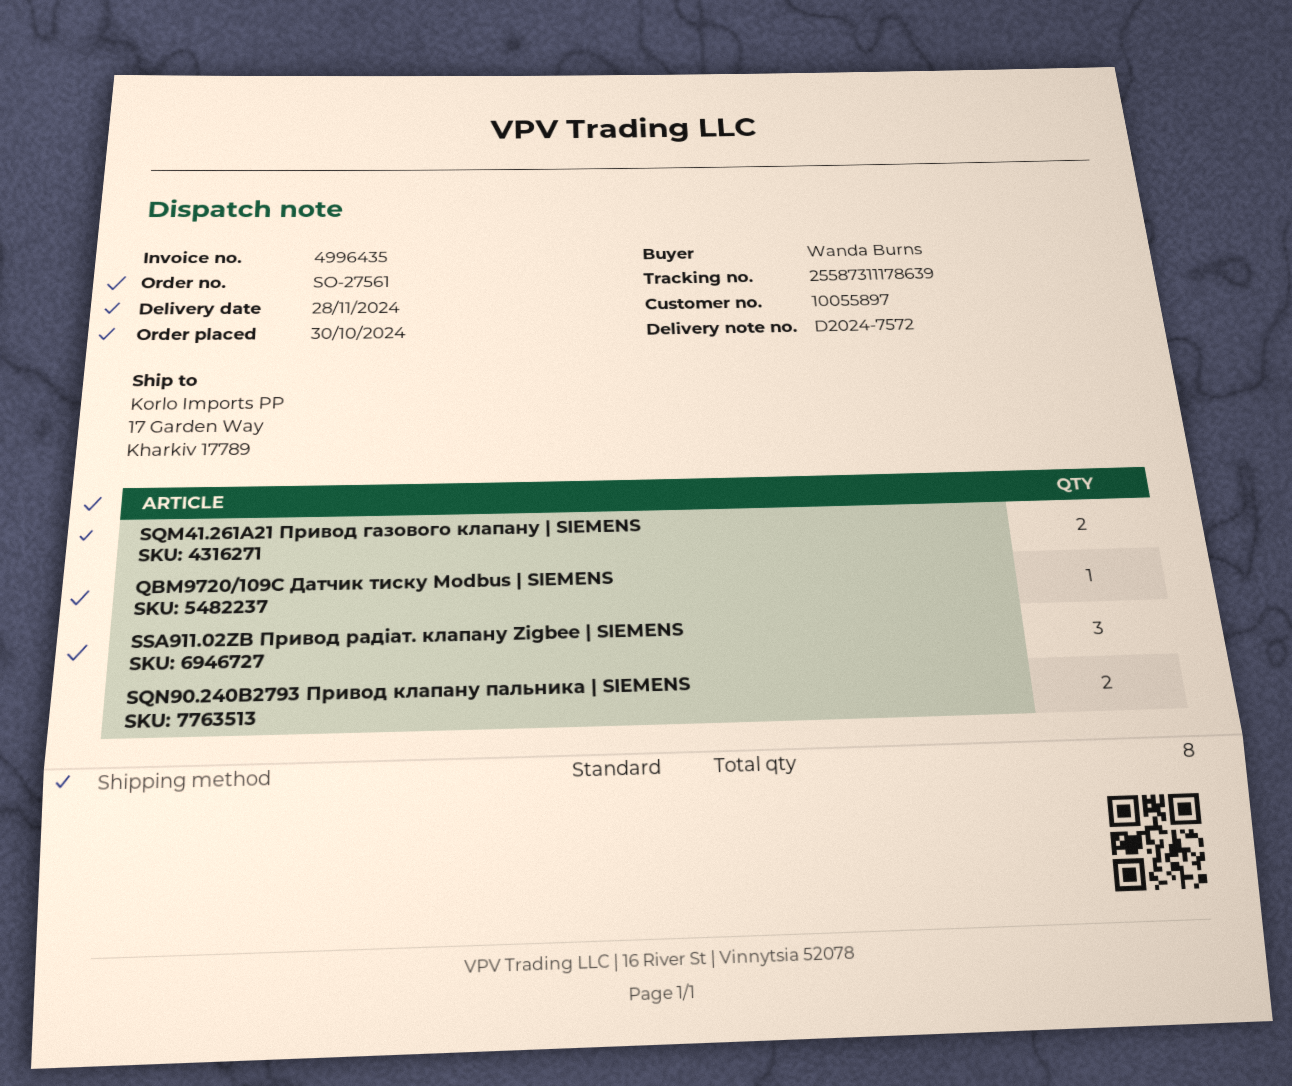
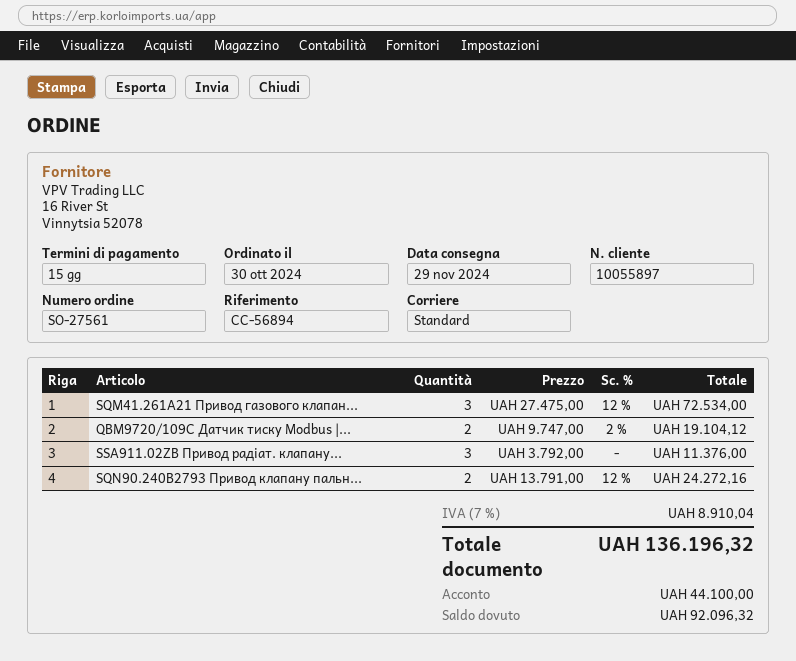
delivery date: 2024-11-28 -> 2024-11-29
SQM41.261A21 Привод газового клапану | SIEMENS: 2 -> 3
QBM9720/109C Датчик тиску Modbus | SIEMENS: 1 -> 2

